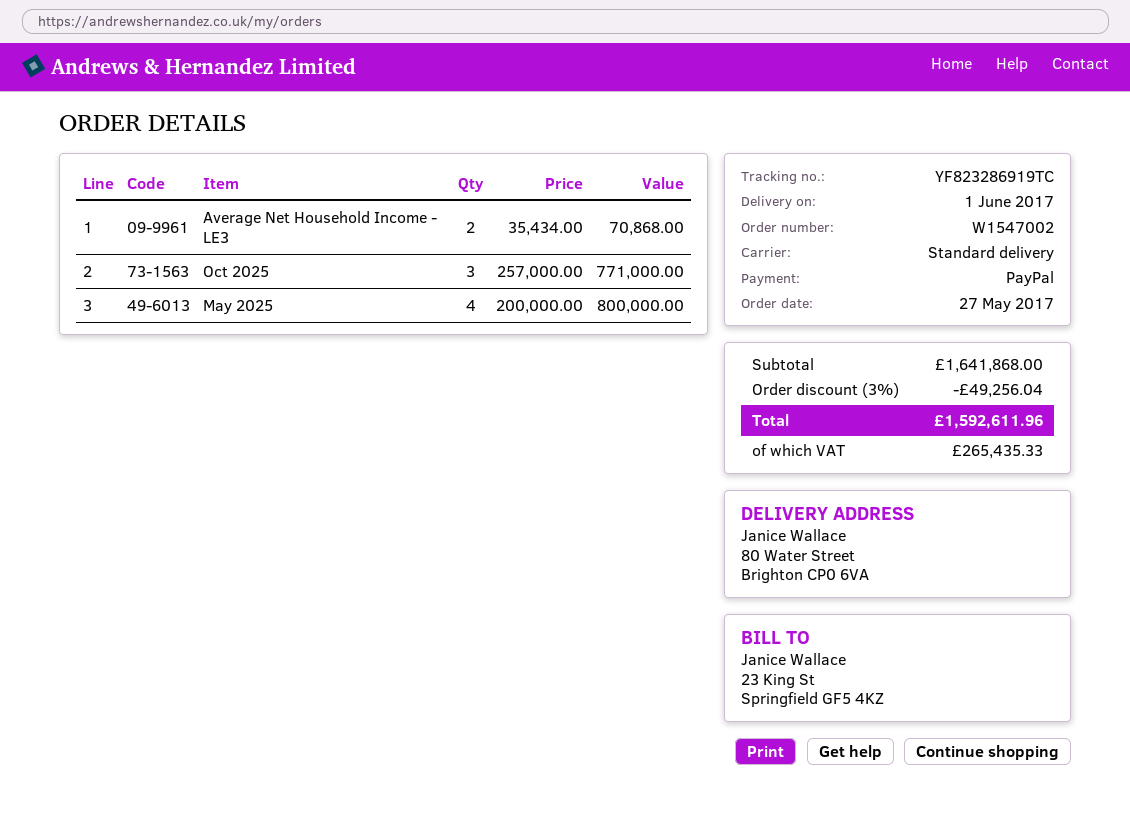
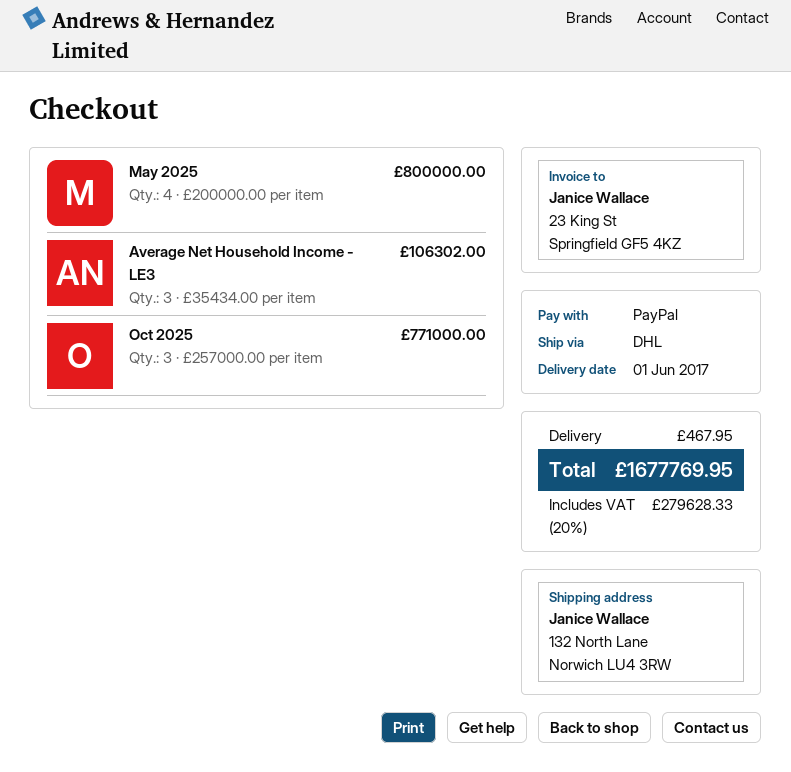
shipping method: standard -> DHL
ship to: 80 Water Street, Brighton CP0 6VA -> 132 North Lane, Norwich LU4 3RW
Average Net Household Income - LE3: 2 x 35434.00 = 70868.00 -> 3 x 35434.00 = 106302.00
discount: 3% = 49256.04 -> none
shipping: none -> 467.95
tax: 265435.33 -> 279628.33
total: 1592611.96 -> 1677769.95

